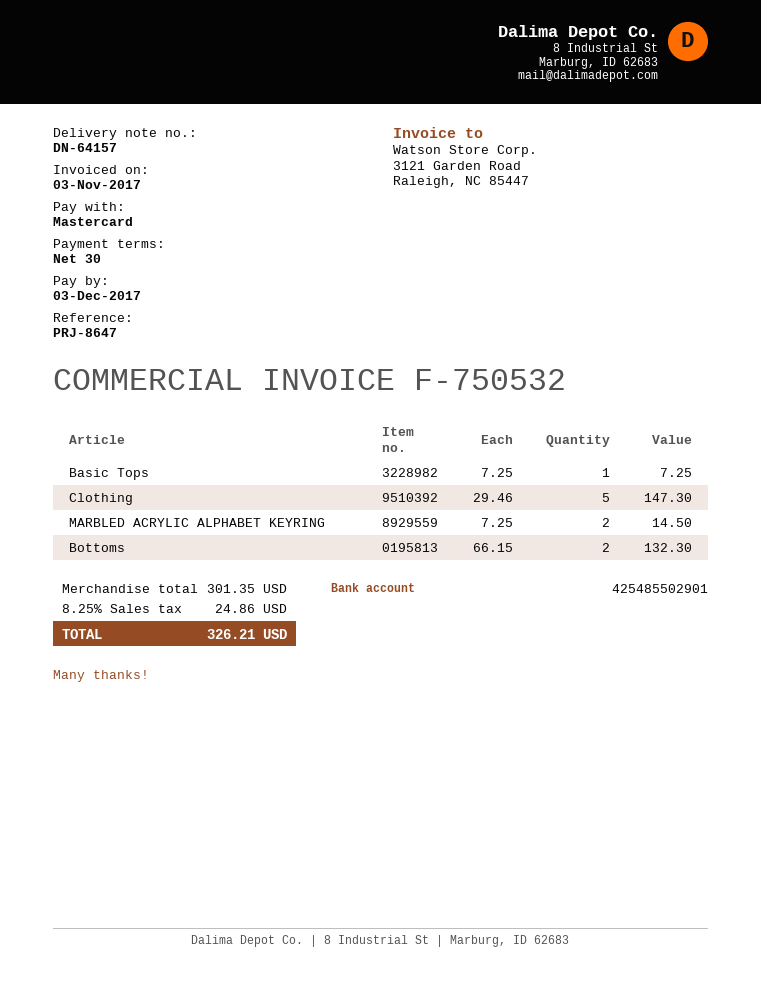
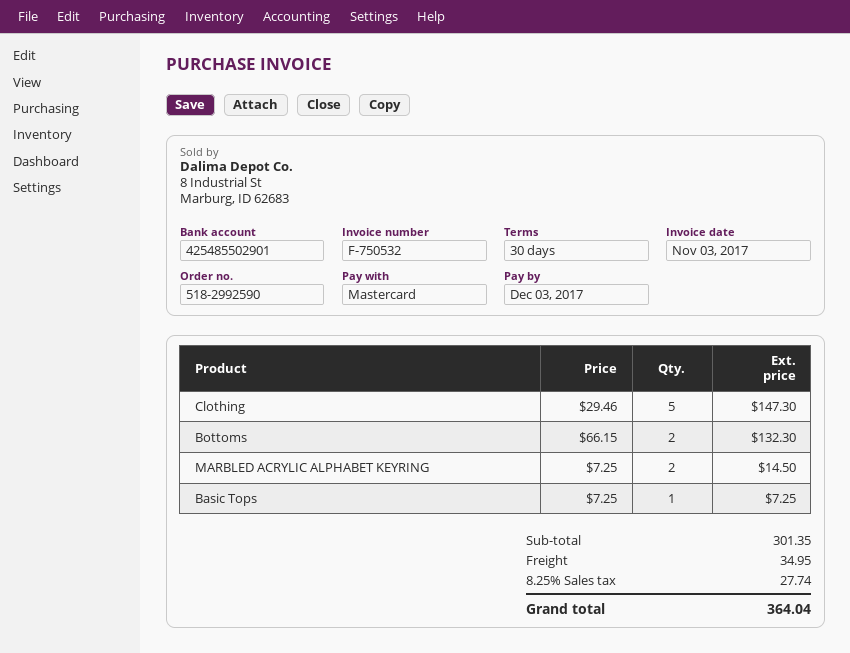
shipping: none -> 34.95
tax: 8.25% = 24.86 -> 8.25% = 27.74
total: 326.21 -> 364.04

